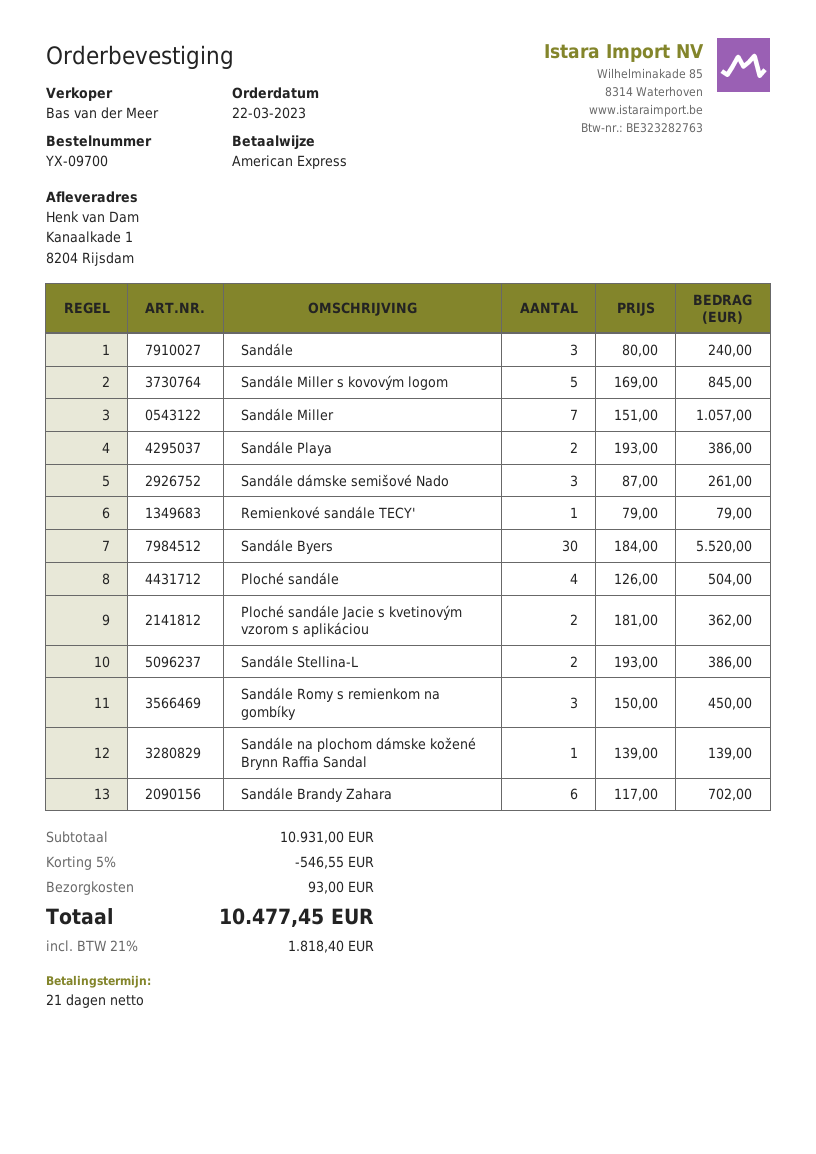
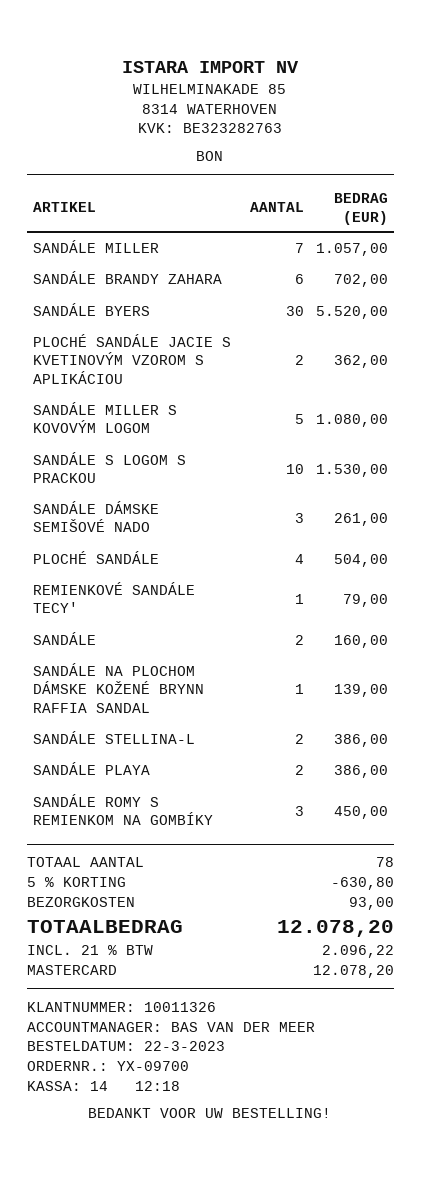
payment method: American Express -> Mastercard
Sandále: 3 for 240.00 -> 2 for 160.00
Sandále Miller s kovovým logom: 5 for 845.00 -> 5 for 1080.00
SANDÁLE S LOGOM S PRACKOU: none -> 10 for 1530.00
discount: 5% = 546.55 -> 5% = 630.80
tax: 21% = 1818.40 -> 21% = 2096.22
total: 10477.45 -> 12078.20

